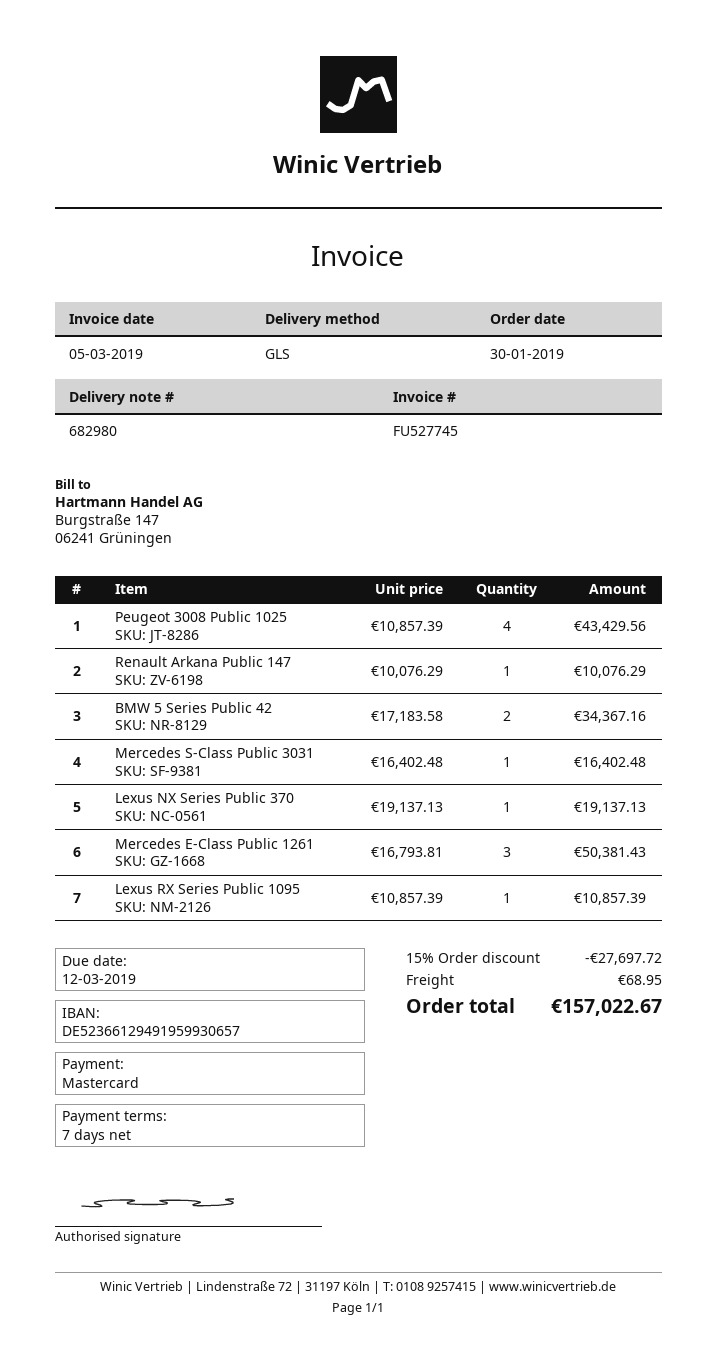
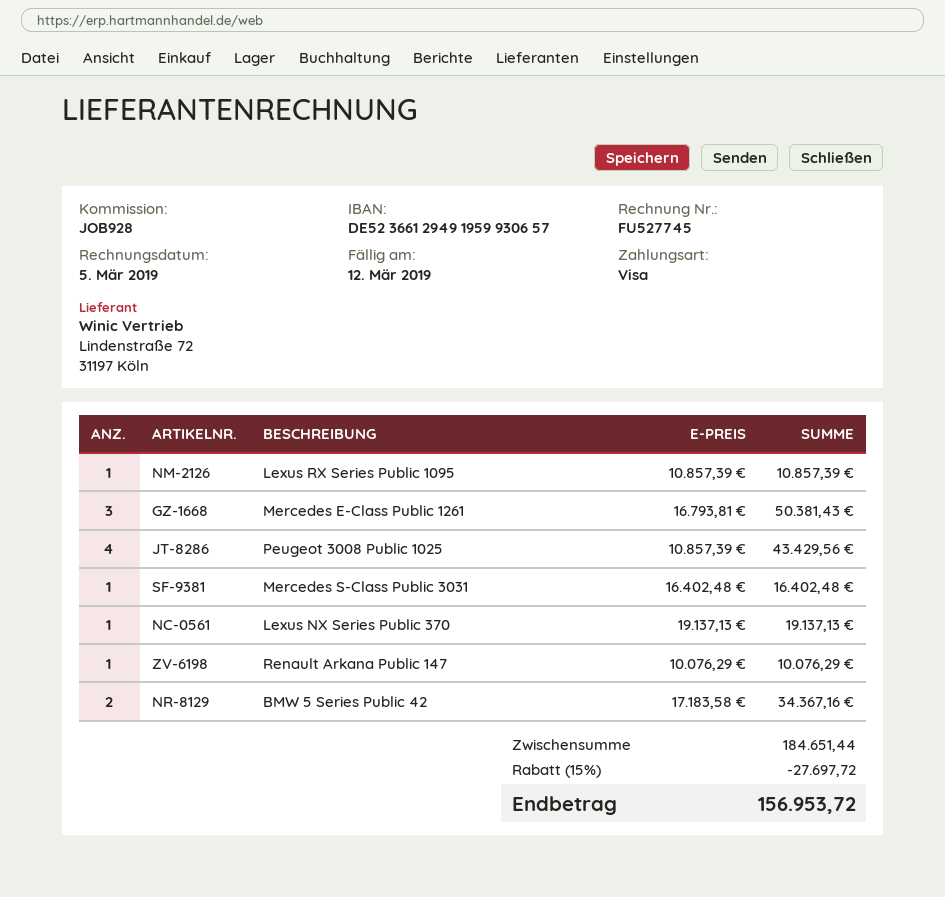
payment method: Mastercard -> Visa
shipping: 68.95 -> none
total: 157022.67 -> 156953.72

